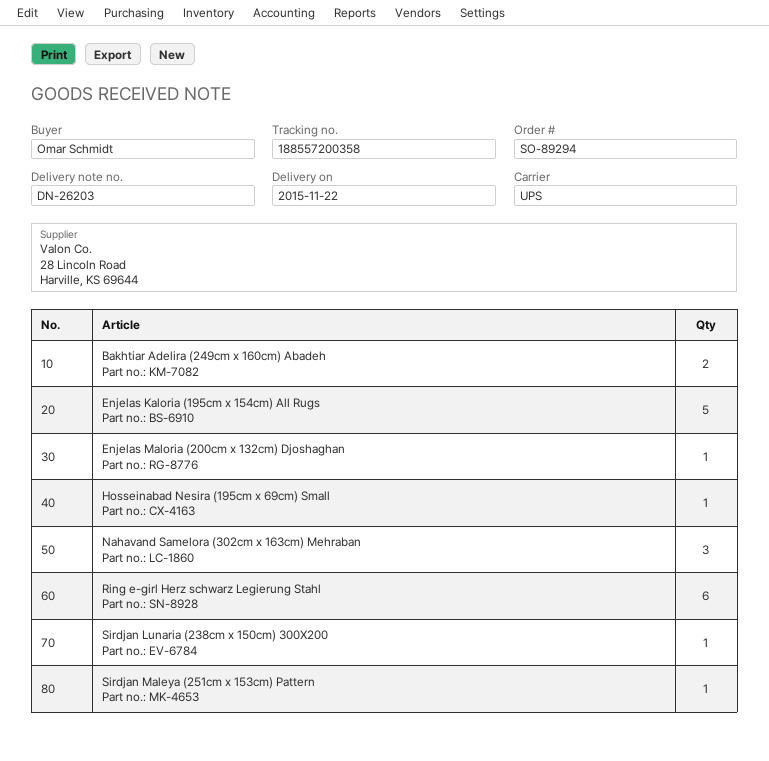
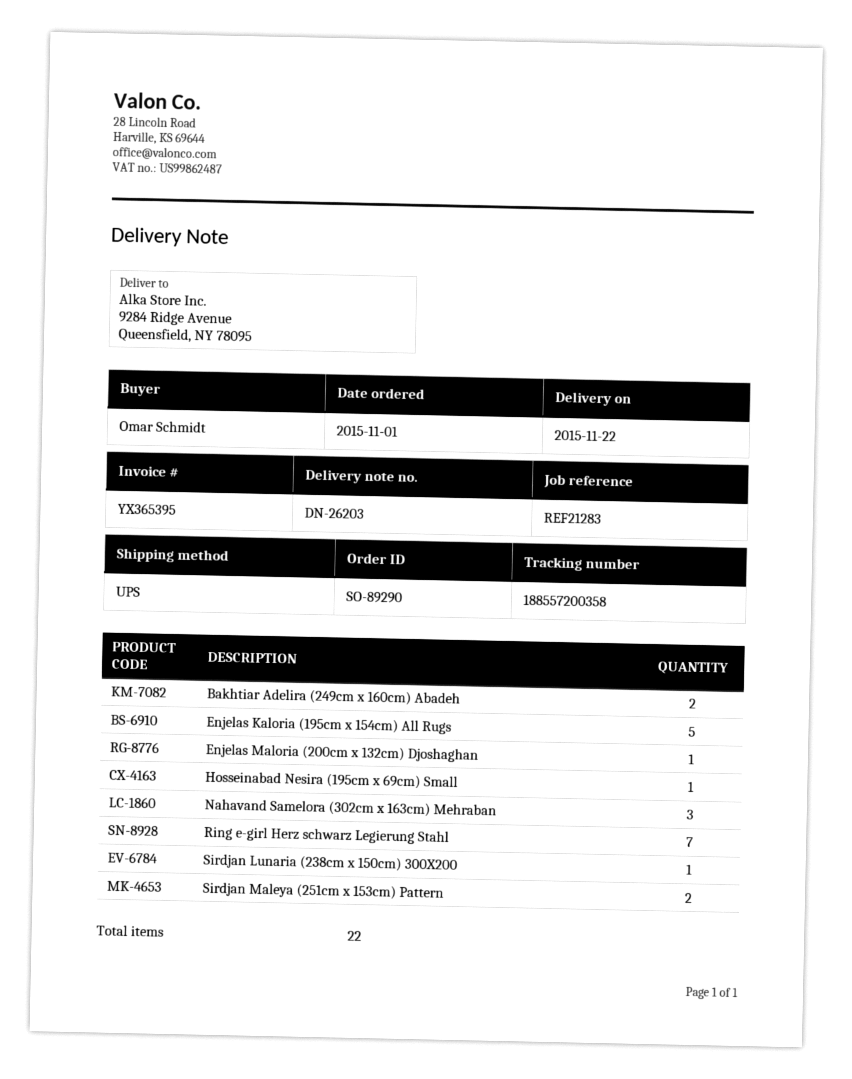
order number: SO-89294 -> SO-89290
Ring e-girl Herz schwarz Legierung Stahl: 6 -> 7
Sirdjan Maleya (251cm x 153cm) Pattern: 1 -> 2

